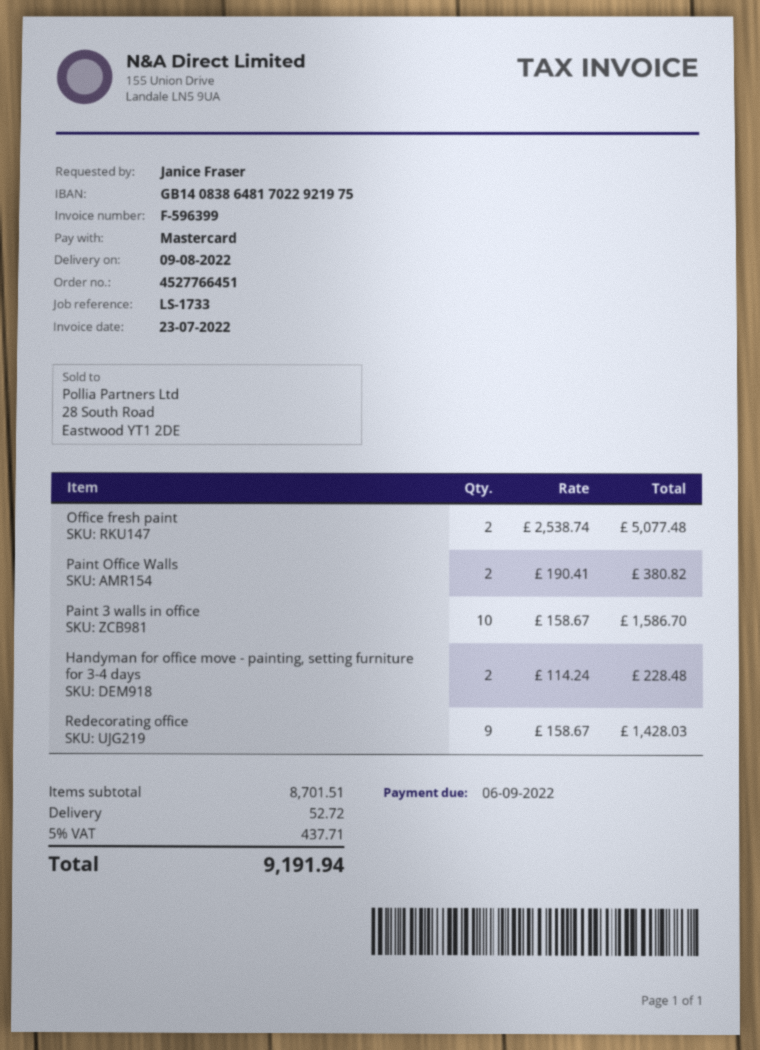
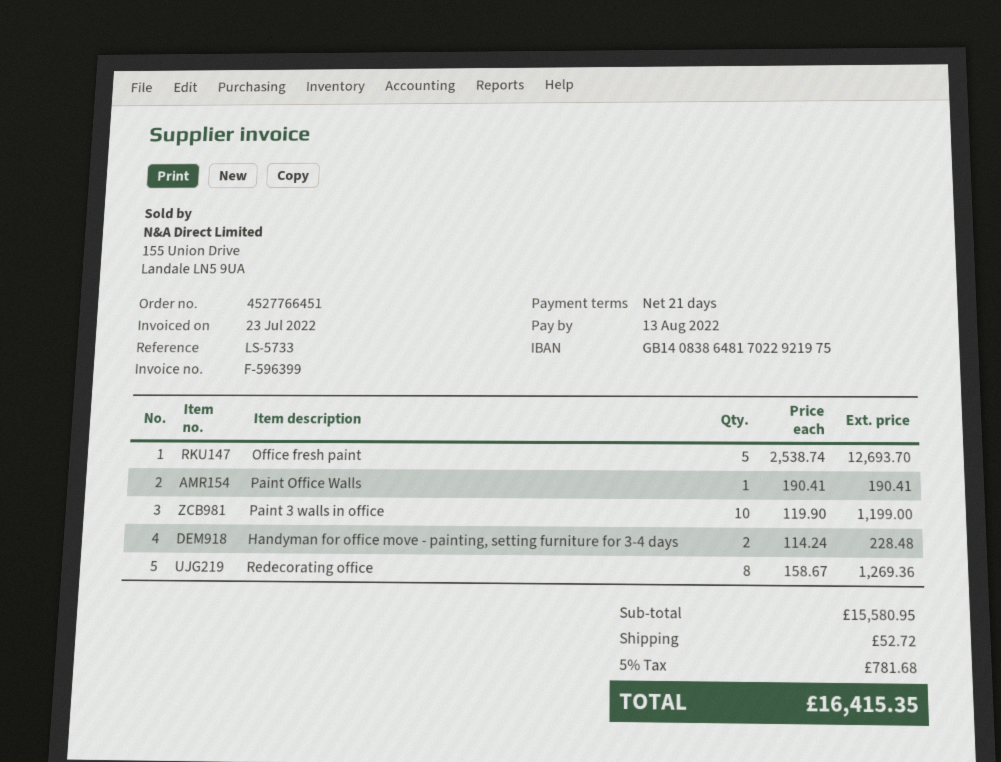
due date: 2022-09-06 -> 2022-08-13
reference: LS-1733 -> LS-5733
Office fresh paint: 2 x 2538.74 = 5077.48 -> 5 x 2538.74 = 12693.70
Paint Office Walls: 2 x 190.41 = 380.82 -> 1 x 190.41 = 190.41
Paint 3 walls in office: 10 x 158.67 = 1586.70 -> 10 x 119.90 = 1199.00
Redecorating office: 9 x 158.67 = 1428.03 -> 8 x 158.67 = 1269.36
subtotal: 8701.51 -> 15580.95
tax: 5% = 437.71 -> 5% = 781.68
total: 9191.94 -> 16415.35

